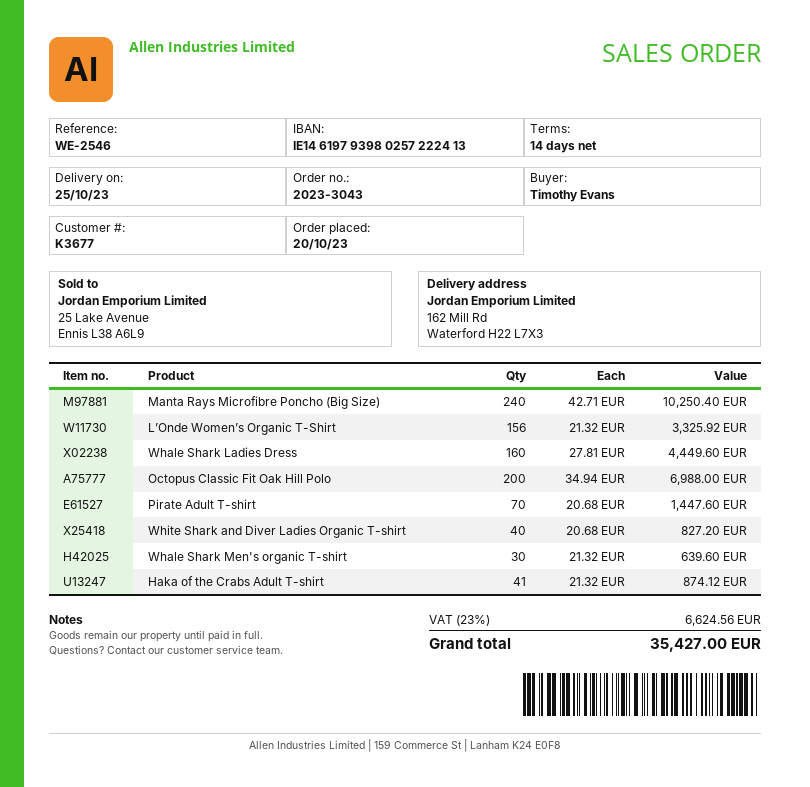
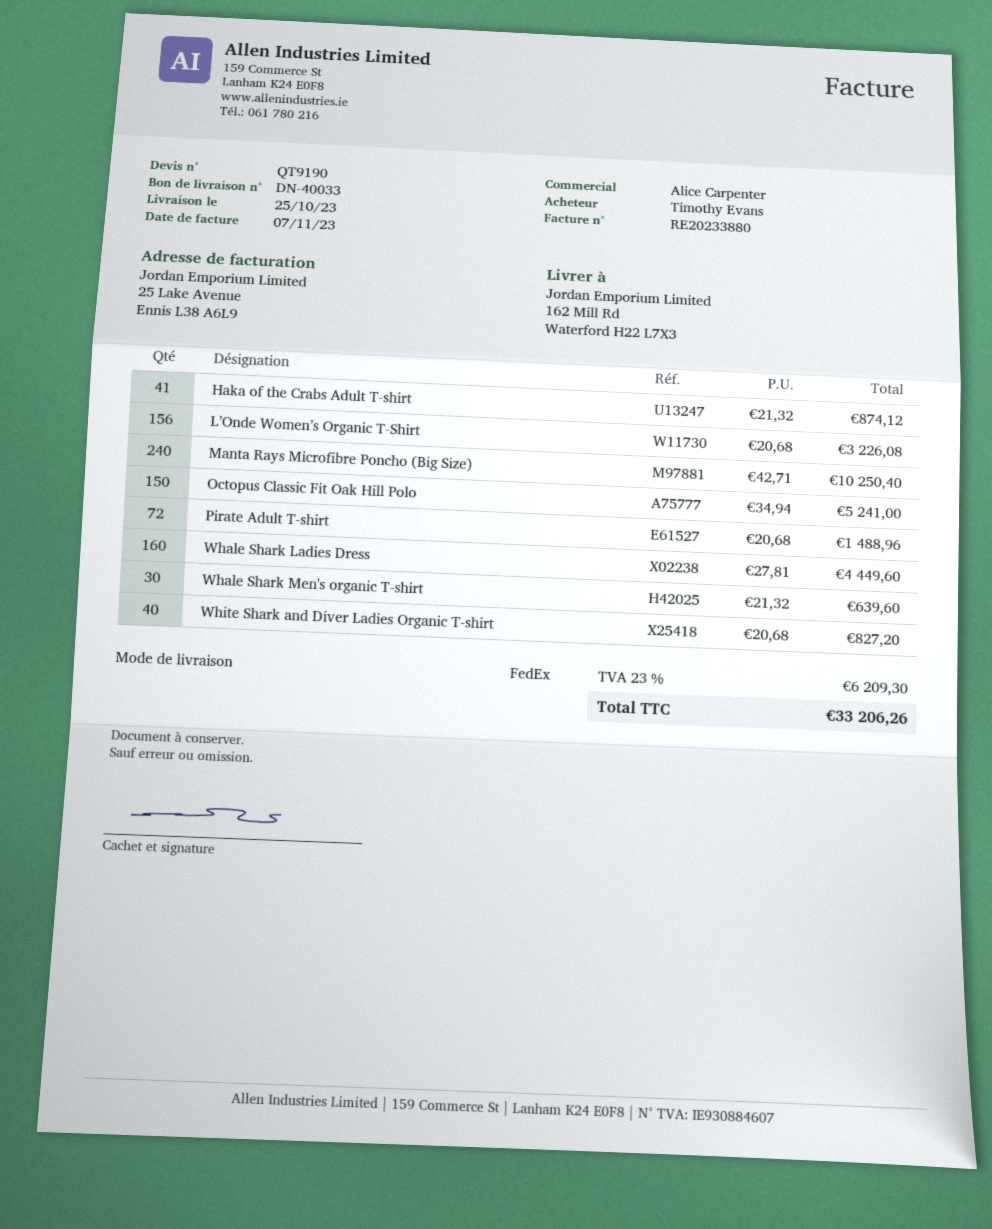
L’Onde Women’s Organic T-Shirt: 156 x 21.32 = 3325.92 -> 156 x 20.68 = 3226.08
Octopus Classic Fit Oak Hill Polo: 200 x 34.94 = 6988.00 -> 150 x 34.94 = 5241.00
Pirate Adult T-shirt: 70 x 20.68 = 1447.60 -> 72 x 20.68 = 1488.96
tax: 23% = 6624.56 -> 23% = 6209.30
total: 35427.00 -> 33206.26

